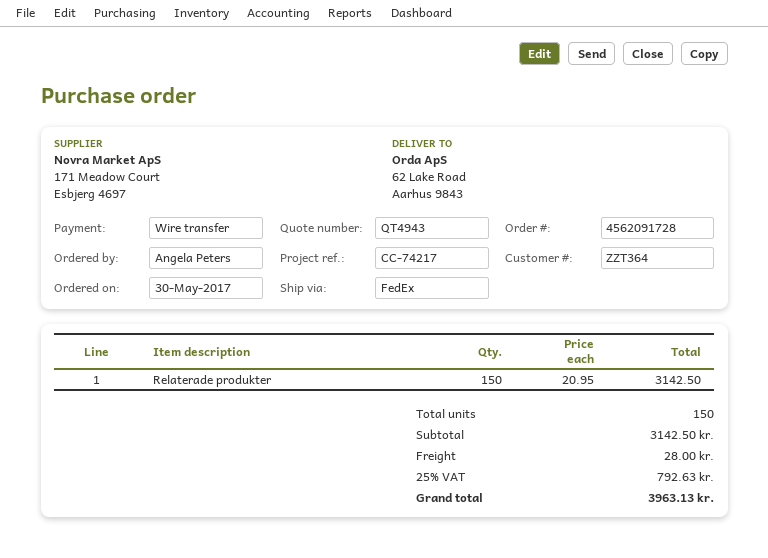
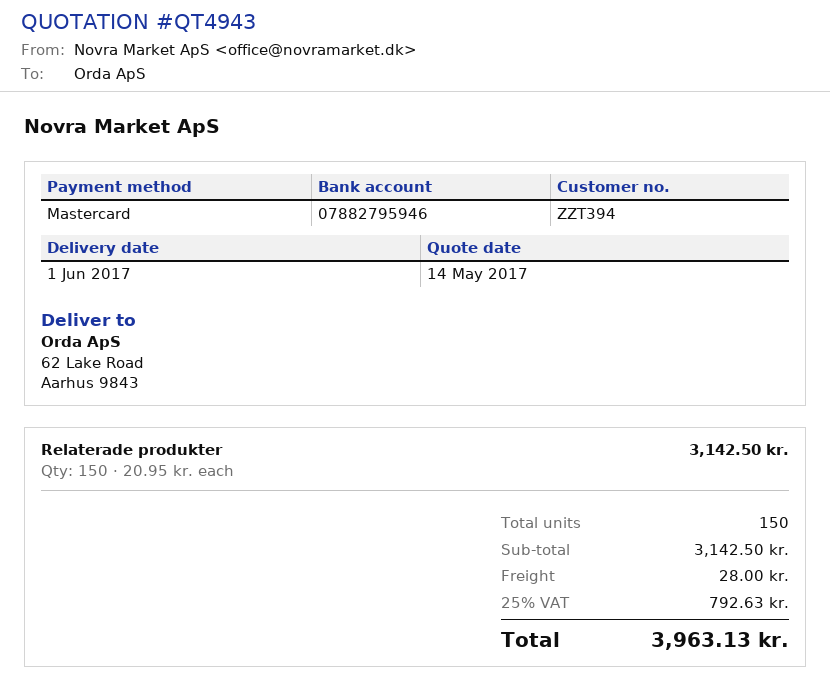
customer number: ZZT364 -> ZZT394
payment method: bank transfer -> Mastercard

